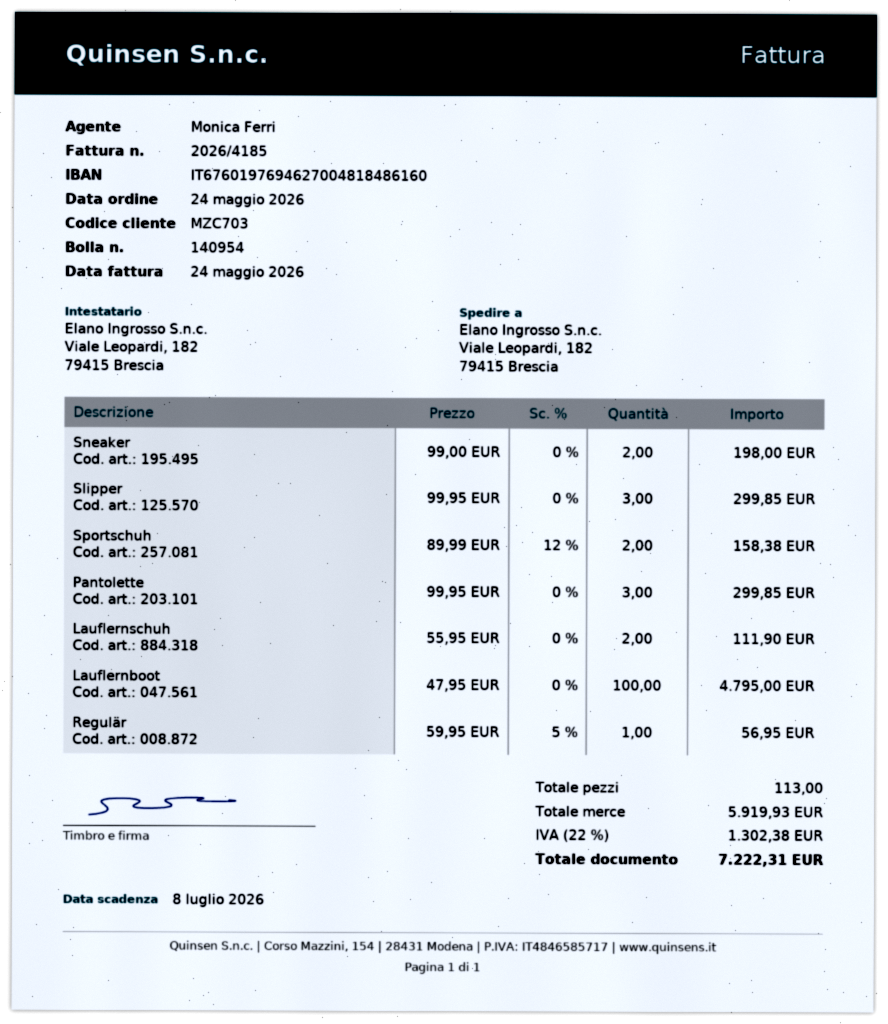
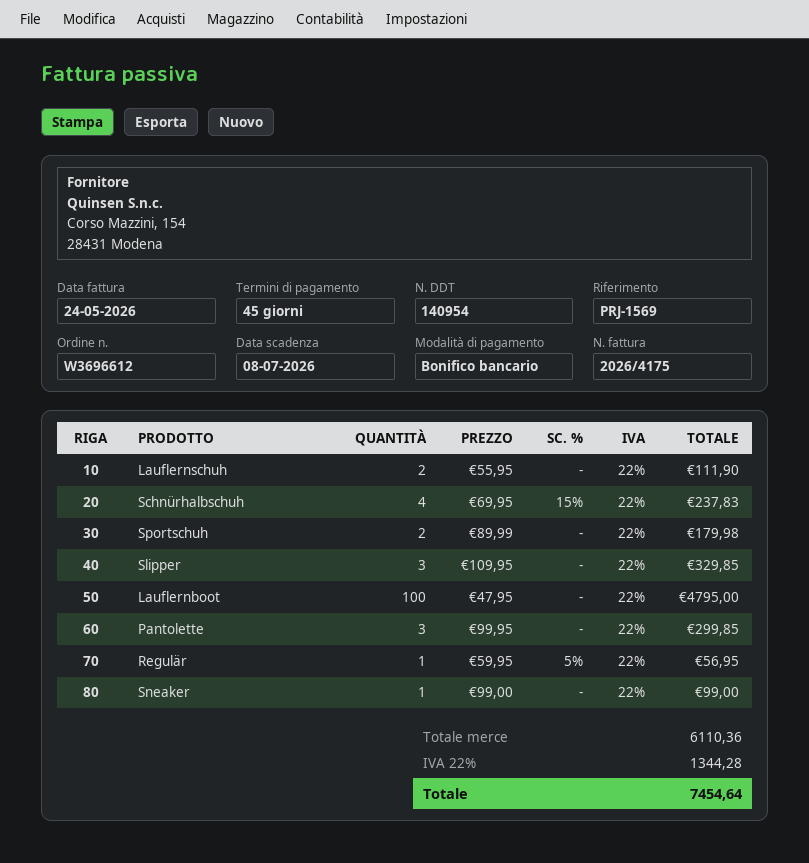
invoice number: 2026/4185 -> 2026/4175
Sneaker: 2 x 99.00 = 198.00 -> 1 x 99.00 = 99.00
Slipper: 3 x 99.95 = 299.85 -> 3 x 109.95 = 329.85
Sportschuh: 2 x 89.99 - 12% = 158.38 -> 2 x 89.99 = 179.98
Schnürhalbschuh: none -> 4 x 69.95 - 15% = 237.83
subtotal: 5919.93 -> 6110.36
tax: 22% = 1302.38 -> 22% = 1344.28
total: 7222.31 -> 7454.64

